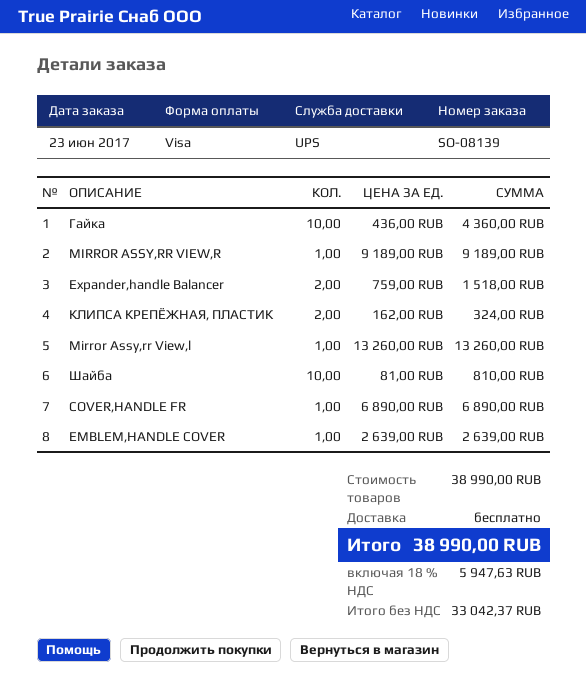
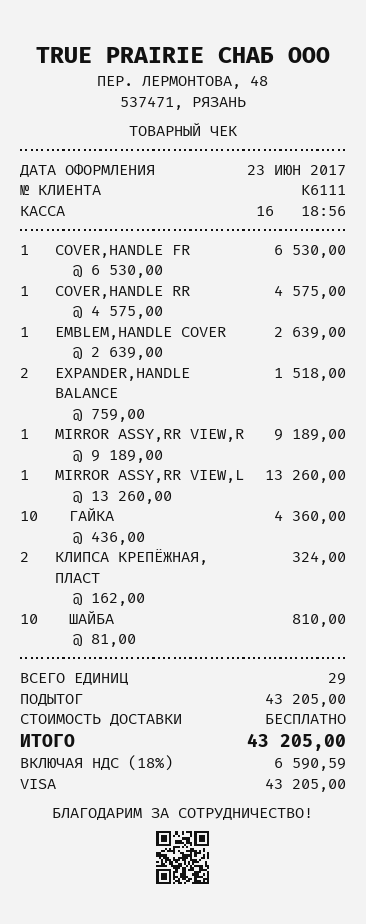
COVER,HANDLE FR: 1 x 6890.00 = 6890.00 -> 1 x 6530.00 = 6530.00
COVER,HANDLE RR: none -> 1 x 4575.00 = 4575.00
subtotal: 38990.00 -> 43205.00
tax: 18% = 5947.63 -> 18% = 6590.59
total: 38990.00 -> 43205.00

